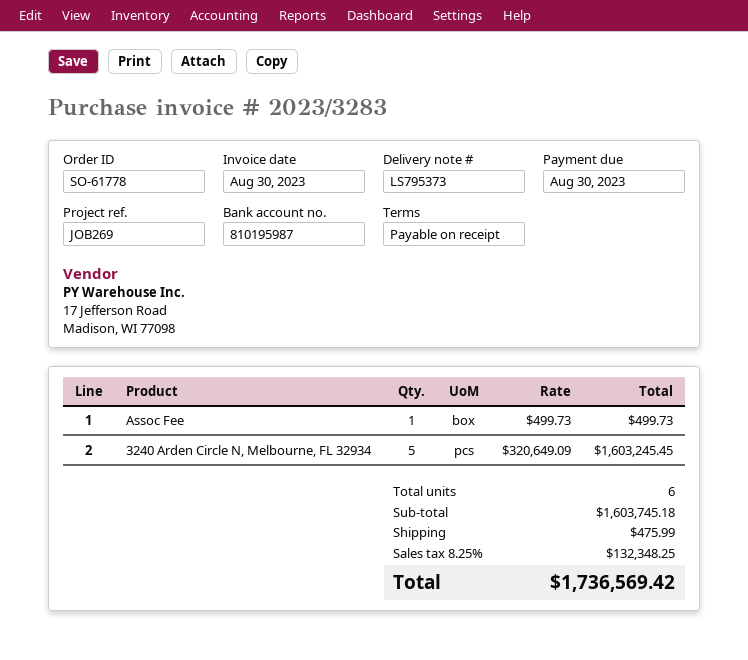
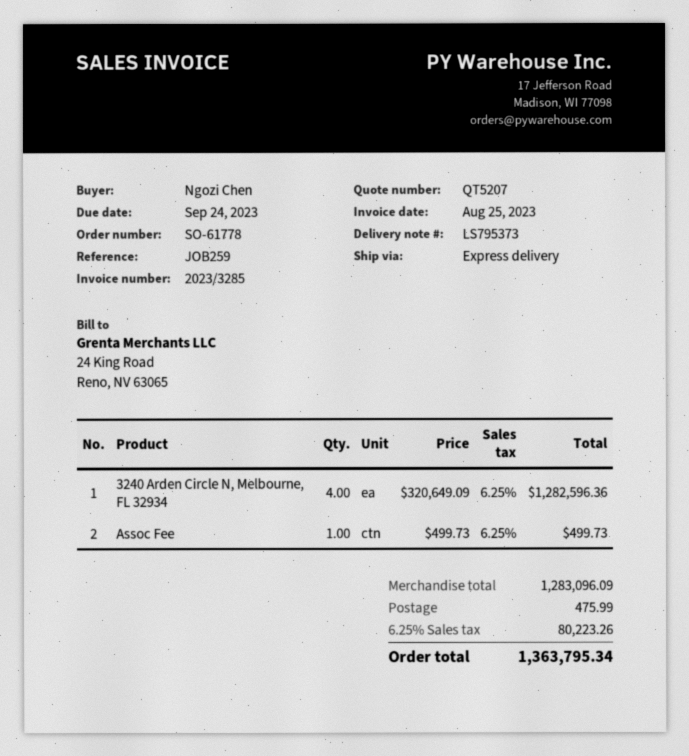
invoice number: 2023/3283 -> 2023/3285
invoice date: 2023-08-30 -> 2023-08-25
due date: 2023-08-30 -> 2023-09-24
reference: JOB269 -> JOB259
3240 Arden Circle N, Melbourne, FL 32934: 5 x 320649.09 = 1603245.45 -> 4 x 320649.09 = 1282596.36
subtotal: 1603745.18 -> 1283096.09
tax: 8.25% = 132348.25 -> 6.25% = 80223.26
total: 1736569.42 -> 1363795.34

